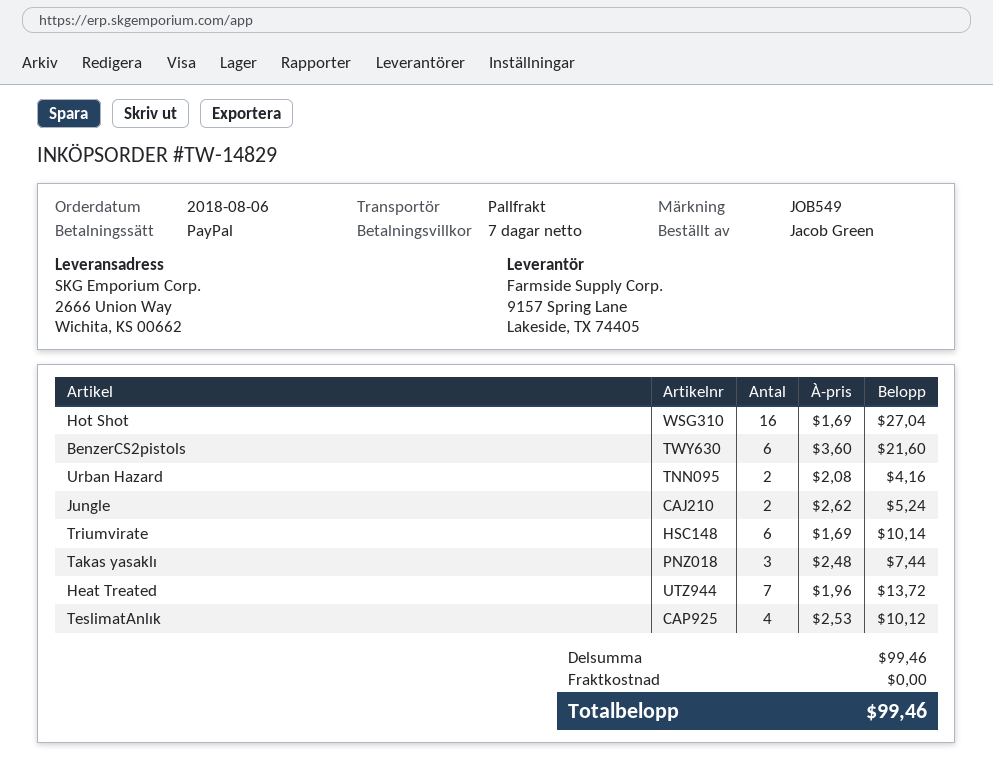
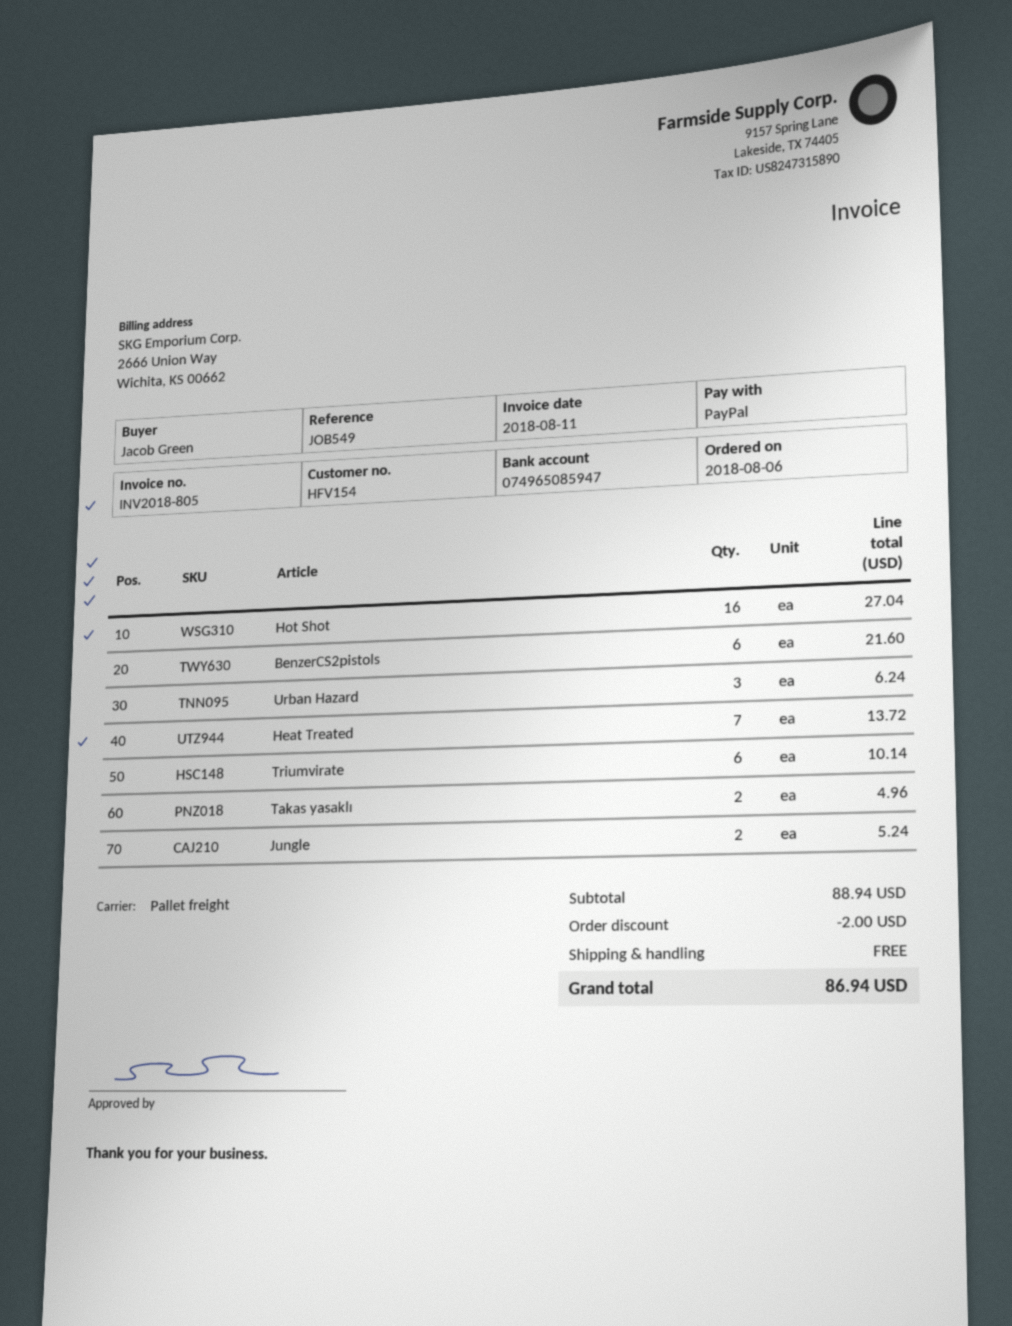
Urban Hazard: 2 for 4.16 -> 3 for 6.24
Takas yasaklı: 3 for 7.44 -> 2 for 4.96
TeslimatAnlık: 4 for 10.12 -> none
subtotal: 99.46 -> 88.94
discount: none -> 2.00
total: 99.46 -> 86.94

